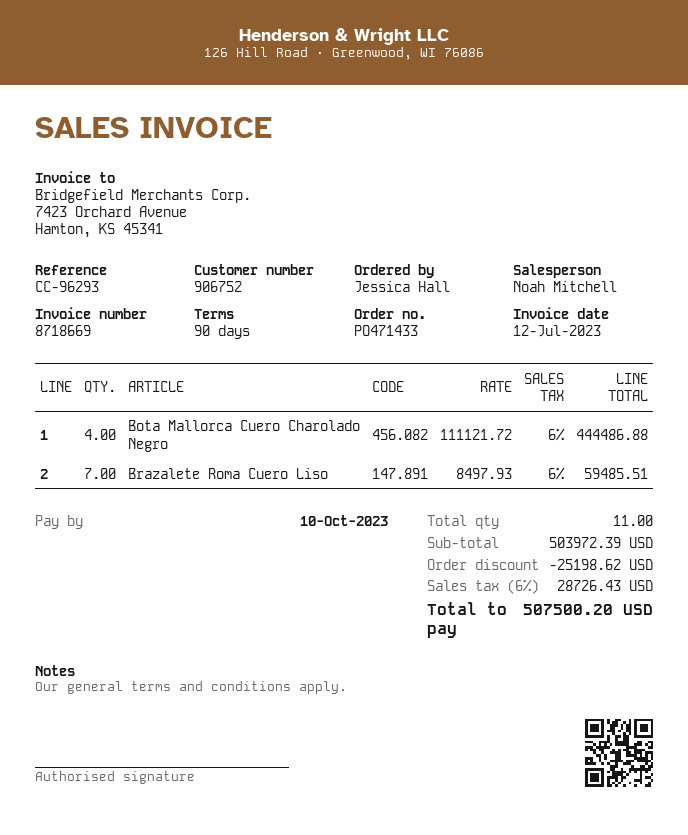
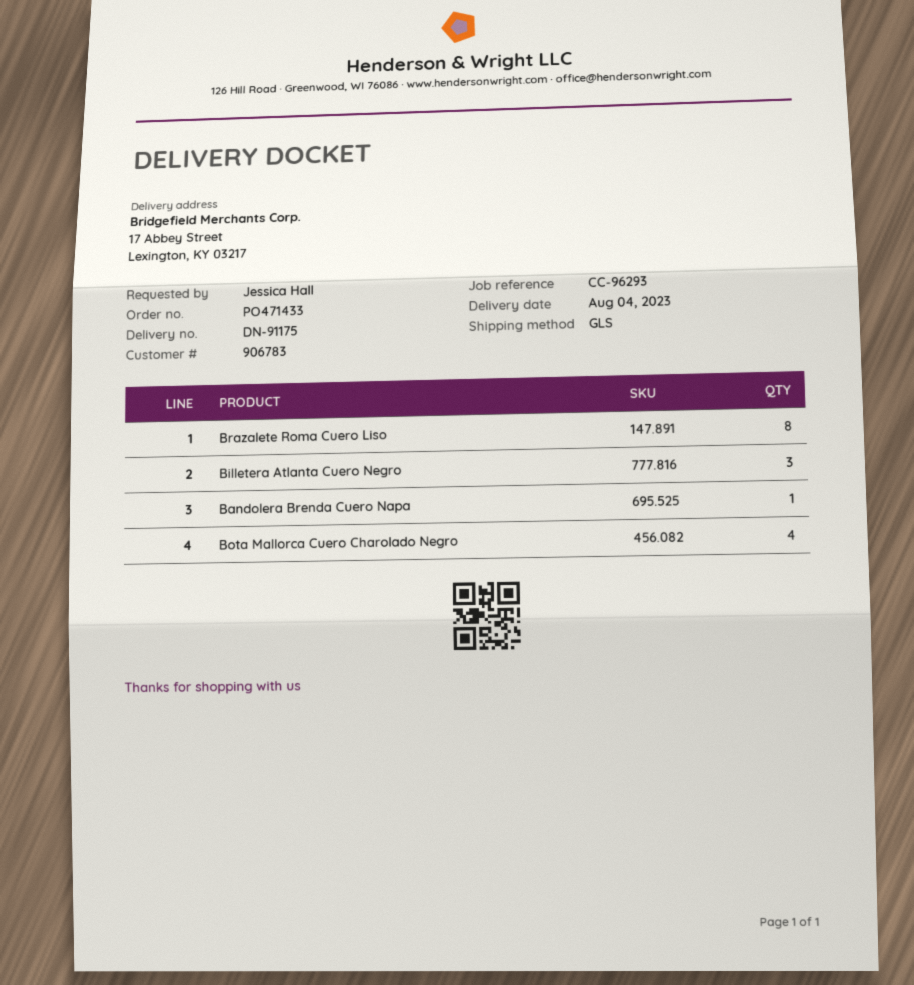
customer number: 906752 -> 906783
Brazalete Roma Cuero Liso: 7 -> 8
Billetera Atlanta Cuero Negro: none -> 3
Bandolera Brenda Cuero Napa: none -> 1

